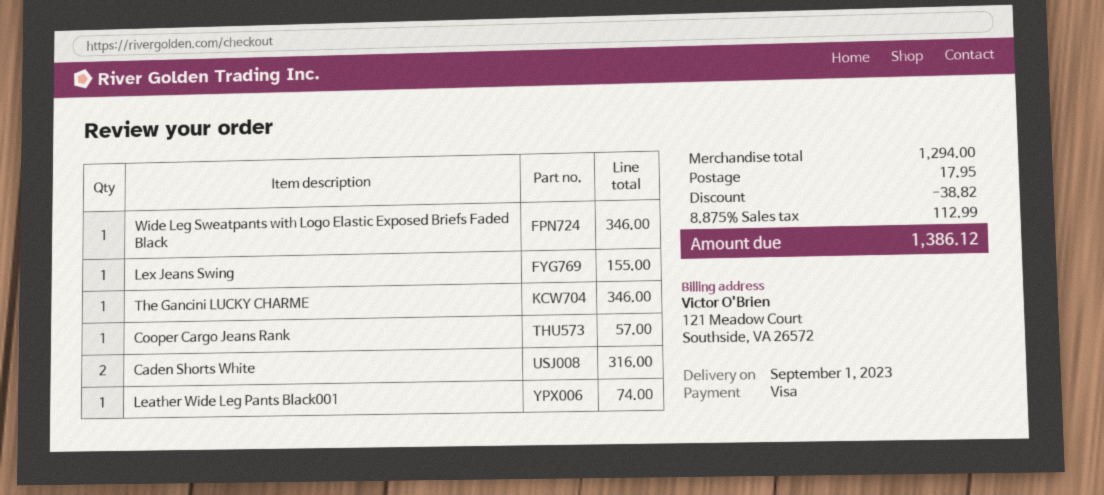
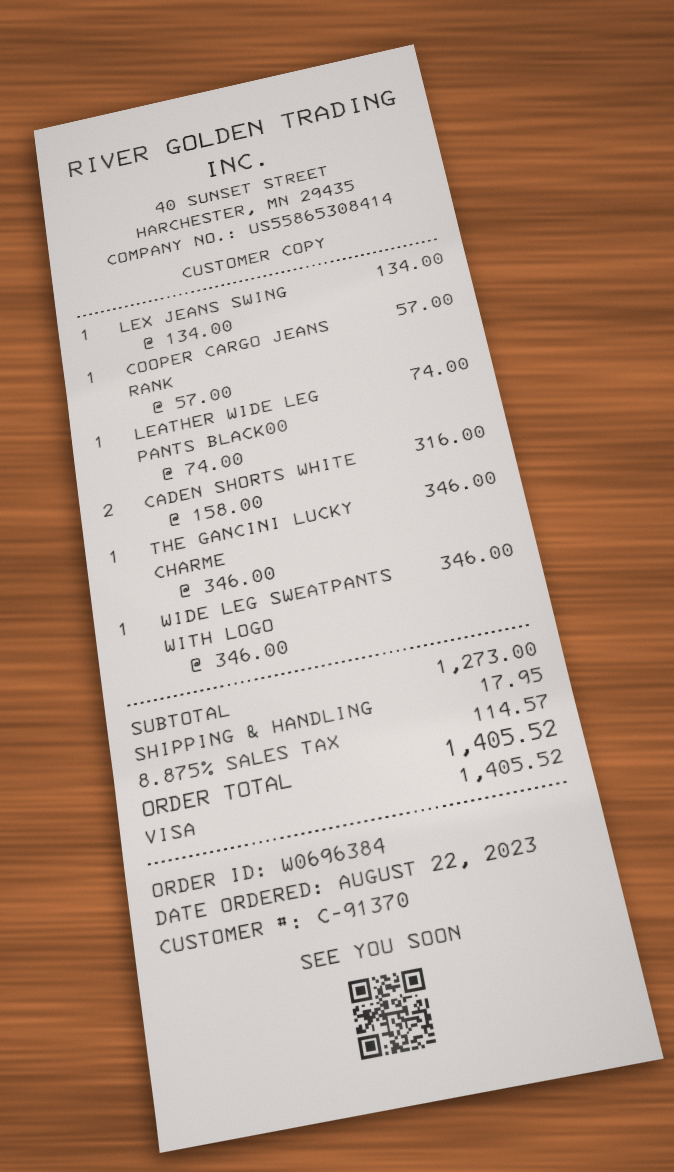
Lex Jeans Swing: 1 for 155.00 -> 1 for 134.00
subtotal: 1294.00 -> 1273.00
discount: 38.82 -> none
tax: 8.875% = 112.99 -> 8.875% = 114.57
total: 1386.12 -> 1405.52

